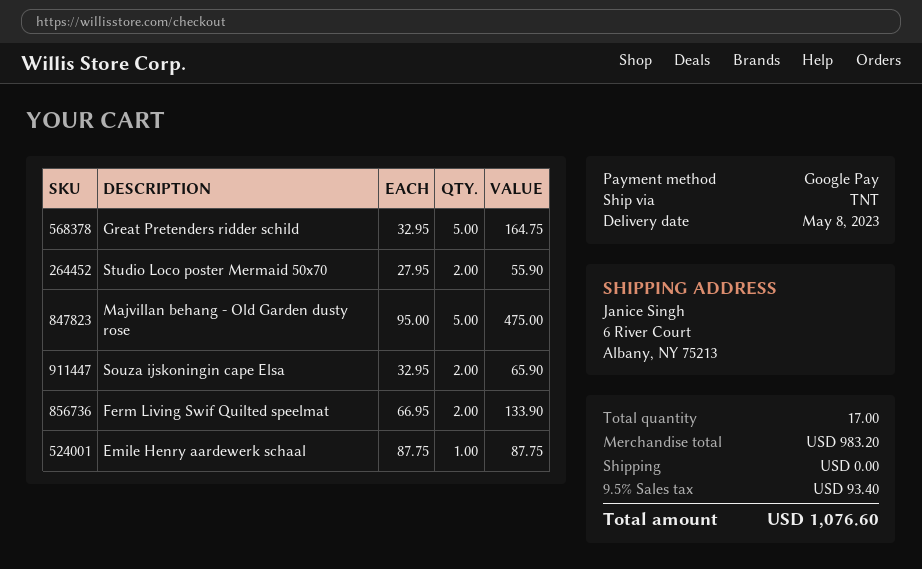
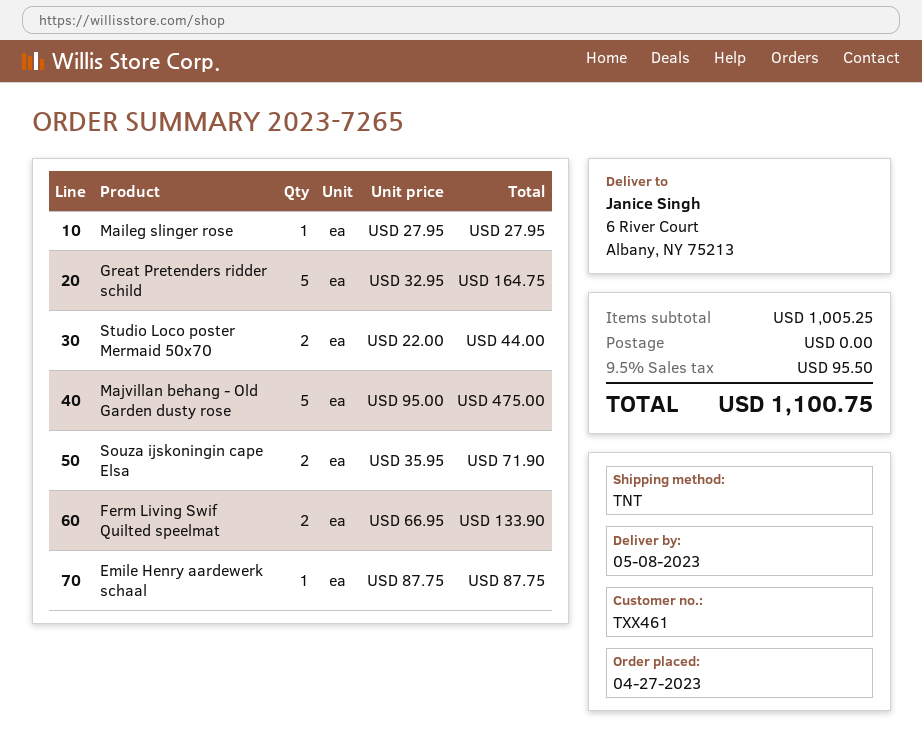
Studio Loco poster Mermaid 50x70: 2 x 27.95 = 55.90 -> 2 x 22.00 = 44.00
Souza ijskoningin cape Elsa: 2 x 32.95 = 65.90 -> 2 x 35.95 = 71.90
Maileg slinger rose: none -> 1 x 27.95 = 27.95
subtotal: 983.20 -> 1005.25
tax: 9.5% = 93.40 -> 9.5% = 95.50
total: 1076.60 -> 1100.75

